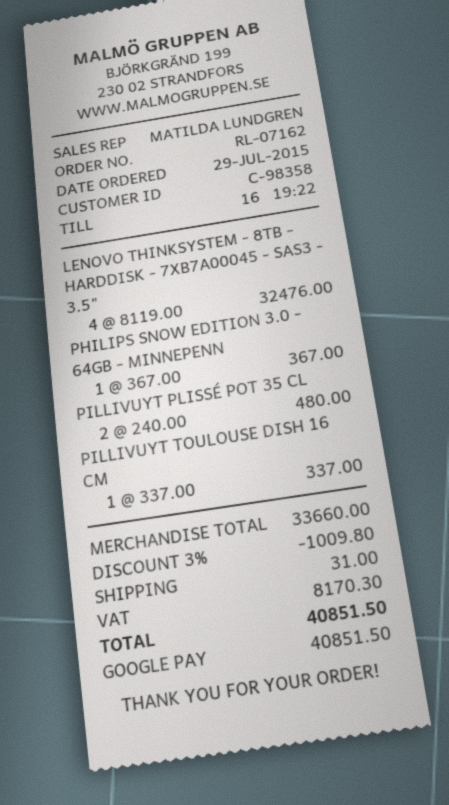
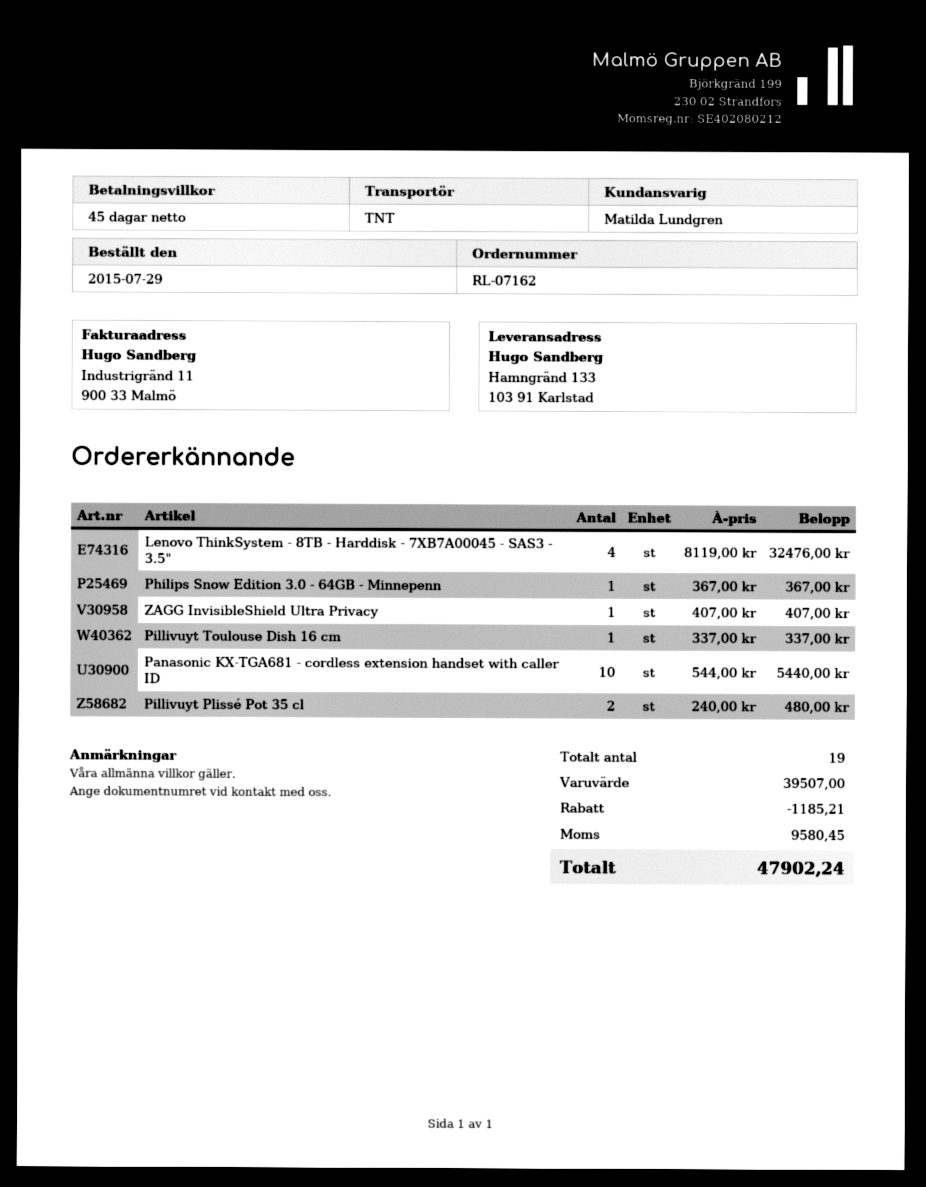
ZAGG InvisibleShield Ultra Privacy: none -> 1 x 407.00 = 407.00
Panasonic KX-TGA681 - cordless extension handset with caller ID: none -> 10 x 544.00 = 5440.00
subtotal: 33660.00 -> 39507.00
discount: 1009.80 -> 1185.21
shipping: 31.00 -> none
tax: 8170.30 -> 9580.45
total: 40851.50 -> 47902.24

